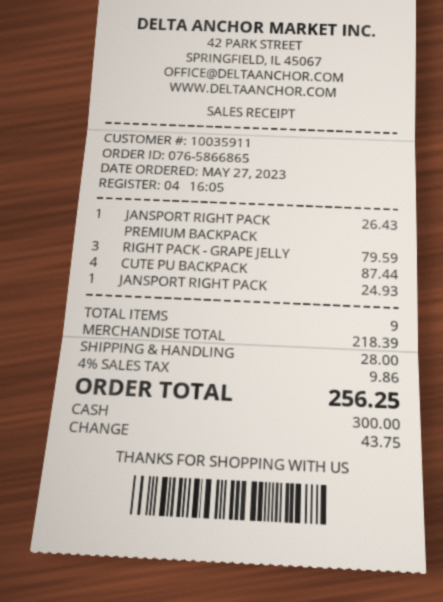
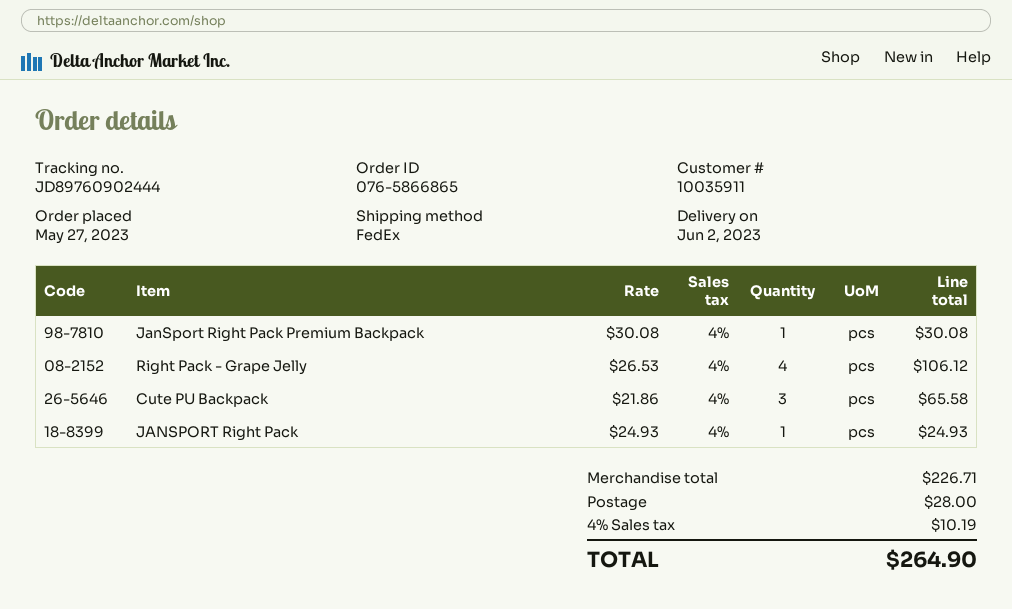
JANSPORT RIGHT PACK PREMIUM BACKPACK: 1 for 26.43 -> 1 for 30.08
RIGHT PACK - GRAPE JELLY: 3 for 79.59 -> 4 for 106.12
CUTE PU BACKPACK: 4 for 87.44 -> 3 for 65.58
subtotal: 218.39 -> 226.71
tax: 4% = 9.86 -> 4% = 10.19
total: 256.25 -> 264.90

